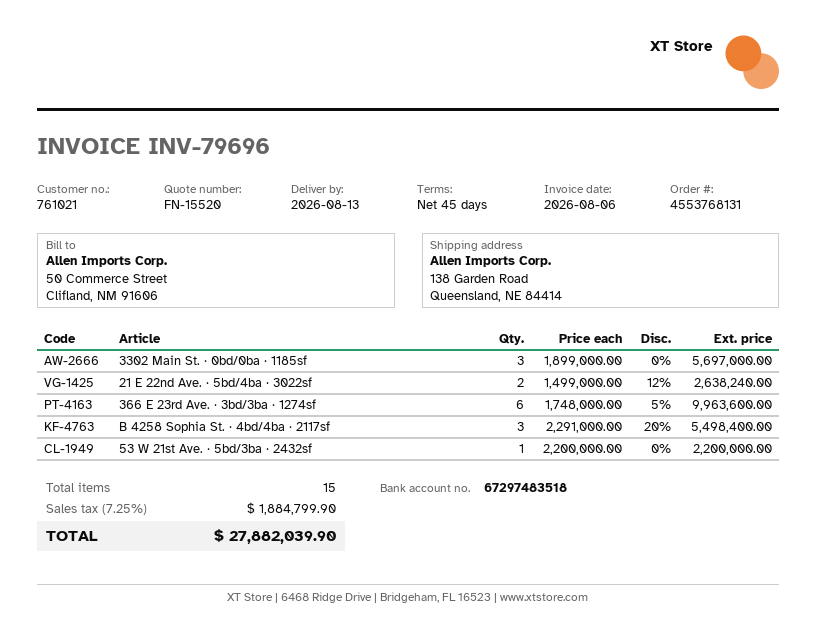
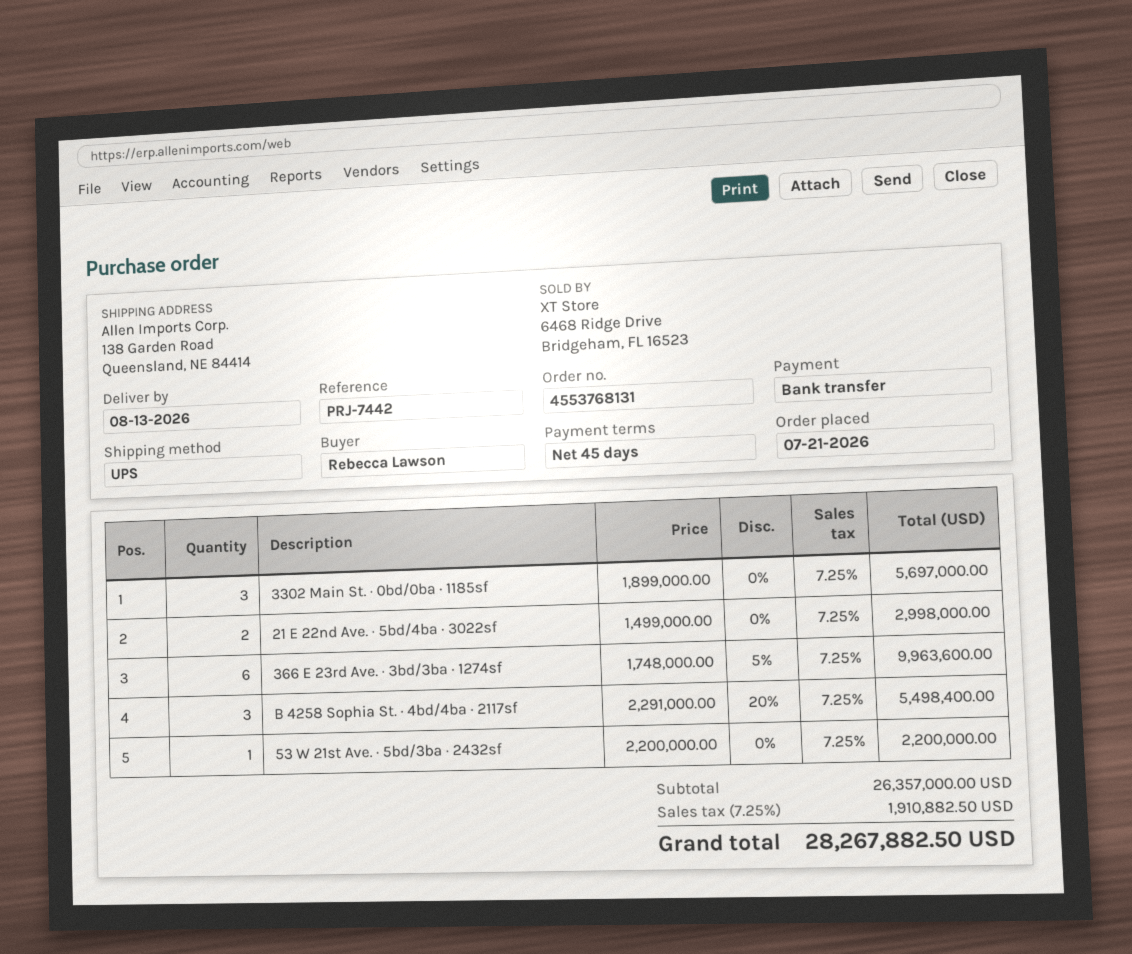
21 E 22nd Ave. · 5bd/4ba · 3022sf: 2 x 1499000.00 - 12% = 2638240.00 -> 2 x 1499000.00 = 2998000.00
tax: 7.25% = 1884799.90 -> 7.25% = 1910882.50
total: 27882039.90 -> 28267882.50

